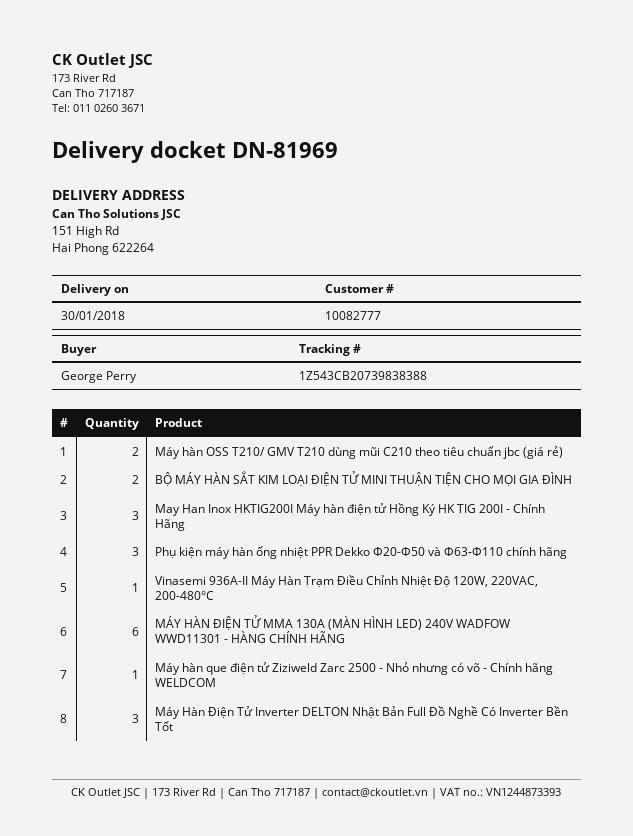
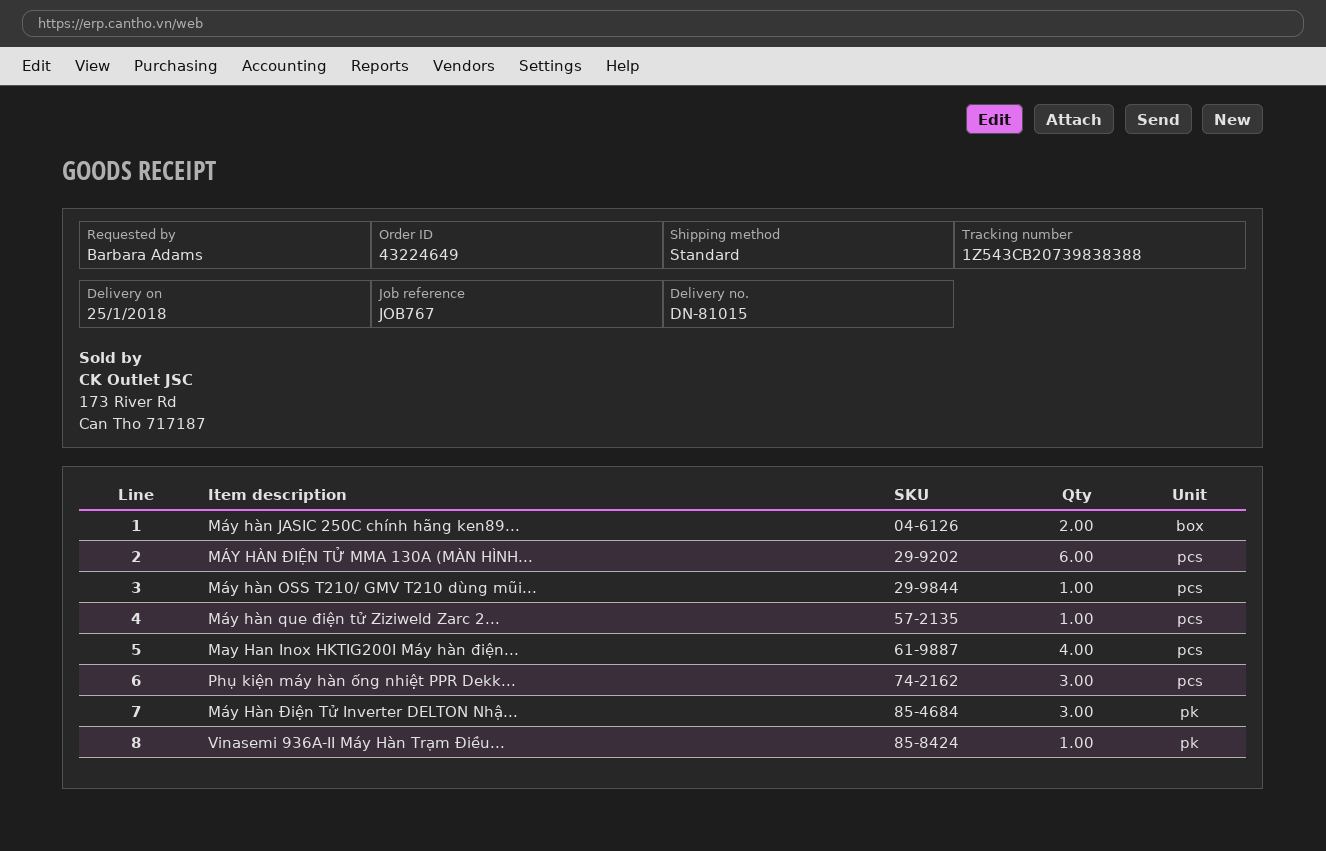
delivery note number: DN-81969 -> DN-81015
delivery date: 2018-01-30 -> 2018-01-25
ordered by: George Perry -> Barbara Adams
Máy hàn OSS T210/ GMV T210 dùng mũi C210 theo tiêu chuẩn jbc (giá rẻ): 2 -> 1
BỘ MÁY HÀN SẮT KIM LOẠI ĐIỆN TỬ MINI THUẬN TIỆN CHO MỌI GIA ĐÌNH: 2 -> none
May Han Inox HKTIG200I Máy hàn điện tử Hồng Ký HK TIG 200I - Chính Hãng: 3 -> 4
Máy hàn JASIC 250C chính hãng ken89...: none -> 2

